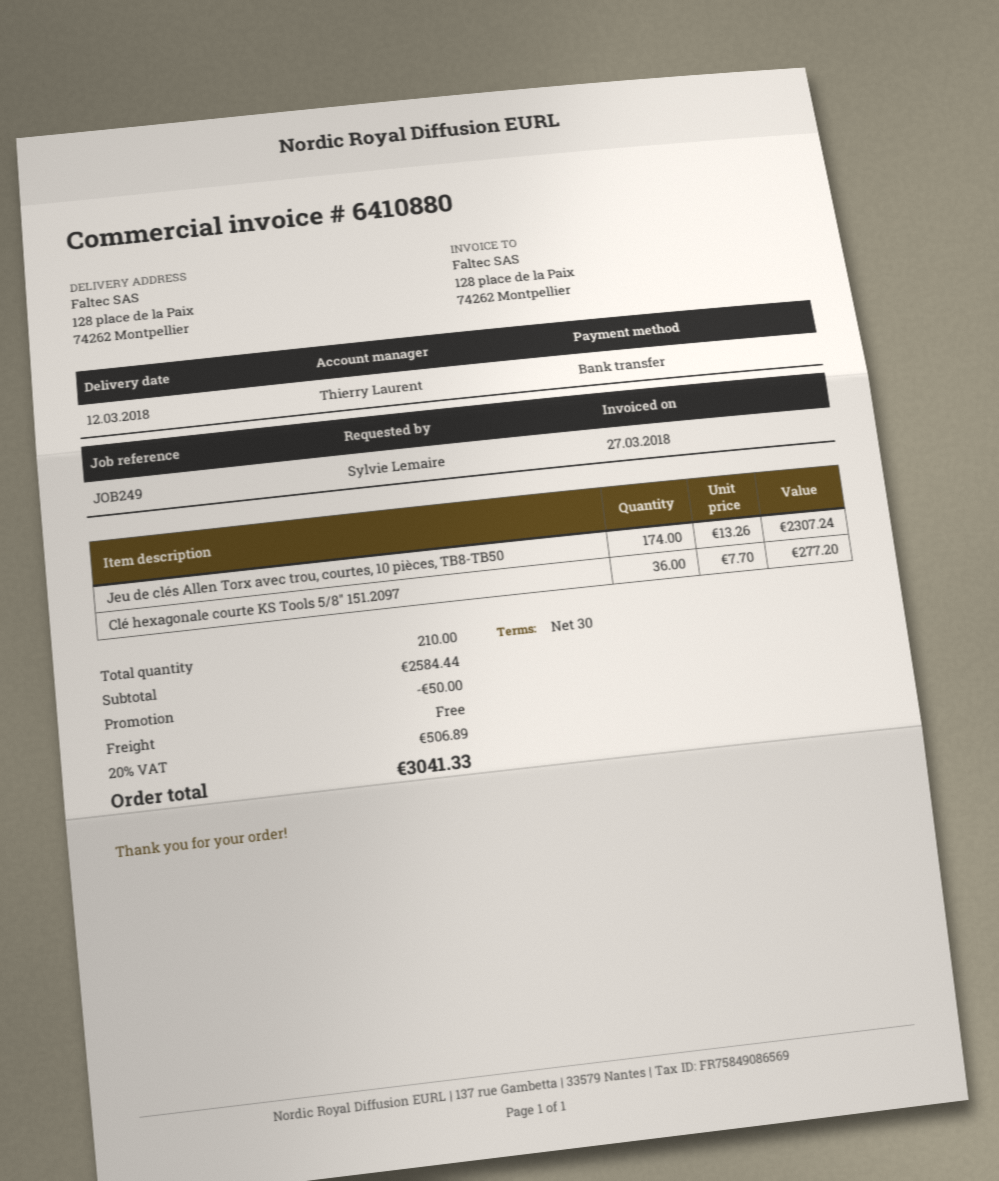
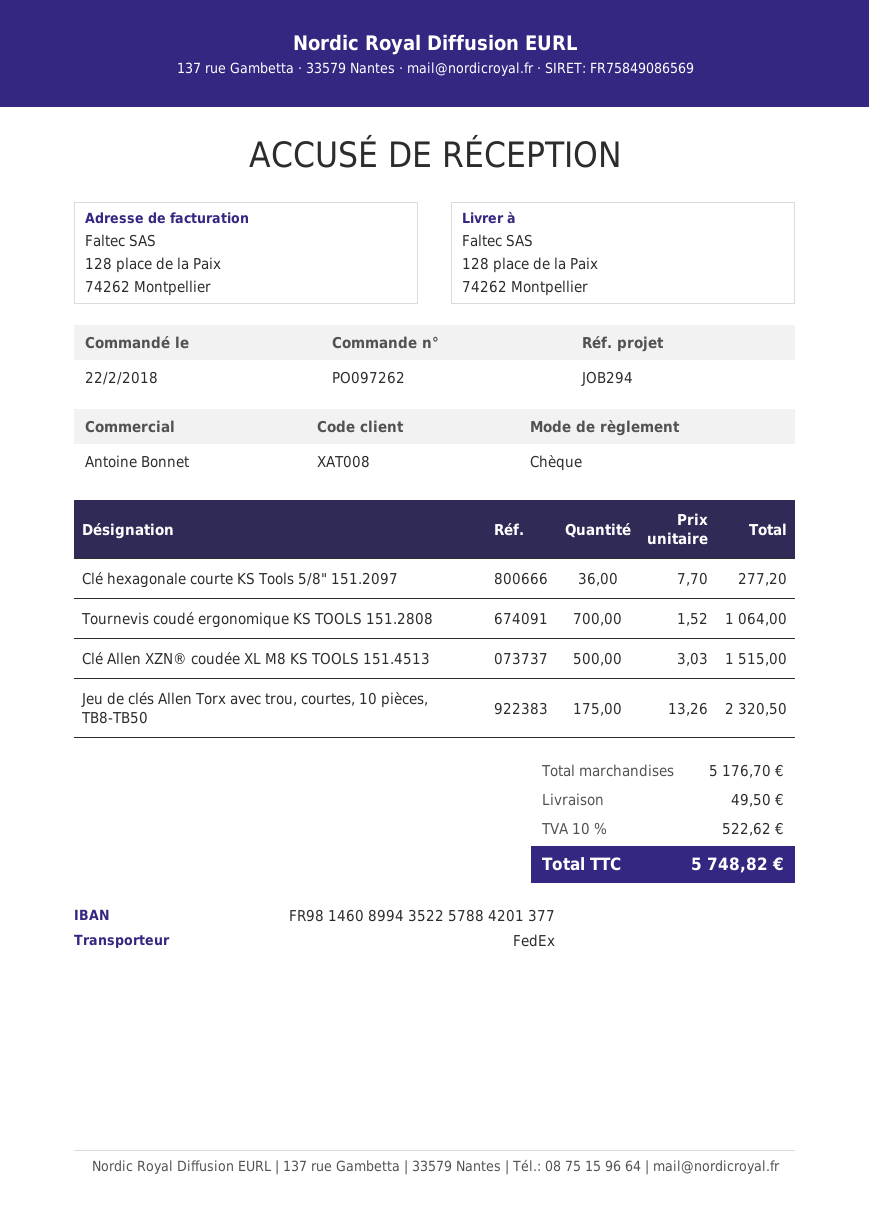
reference: JOB249 -> JOB294
sales rep: Thierry Laurent -> Antoine Bonnet
payment method: bank transfer -> cheque
Jeu de clés Allen Torx avec trou, courtes, 10 pièces, TB8-TB50: 174 x 13.26 = 2307.24 -> 175 x 13.26 = 2320.50
Tournevis coudé ergonomique KS TOOLS 151.2808: none -> 700 x 1.52 = 1064.00
Clé Allen XZN® coudée XL M8 KS TOOLS 151.4513: none -> 500 x 3.03 = 1515.00
subtotal: 2584.44 -> 5176.70
discount: 50.00 -> none
shipping: 0.00 -> 49.50
tax: 20% = 506.89 -> 10% = 522.62
total: 3041.33 -> 5748.82

